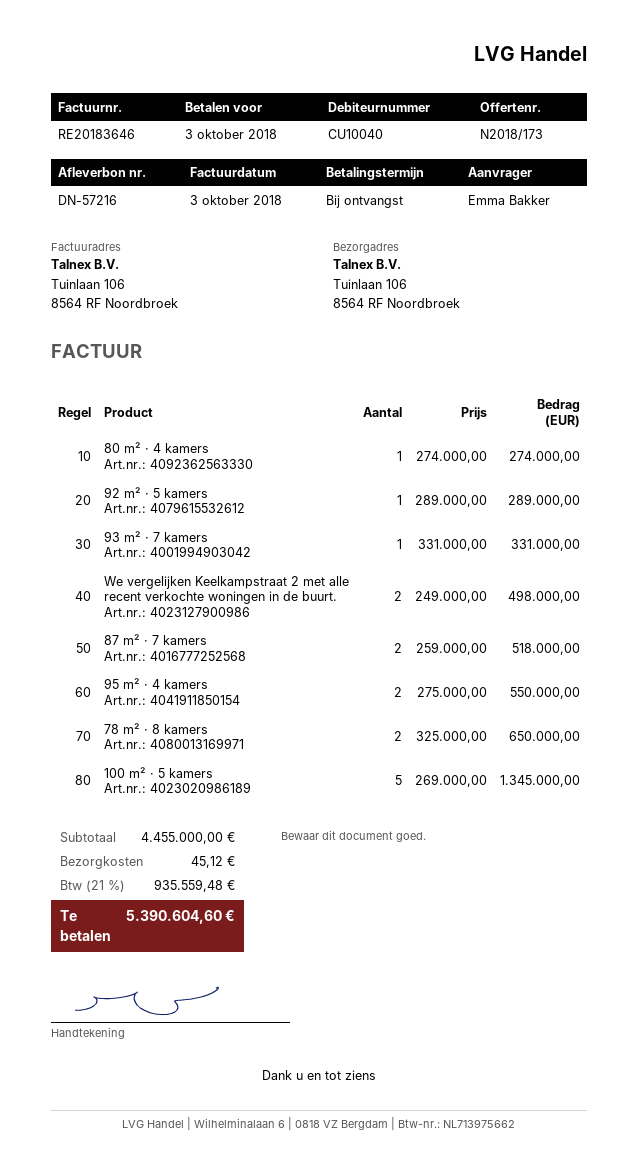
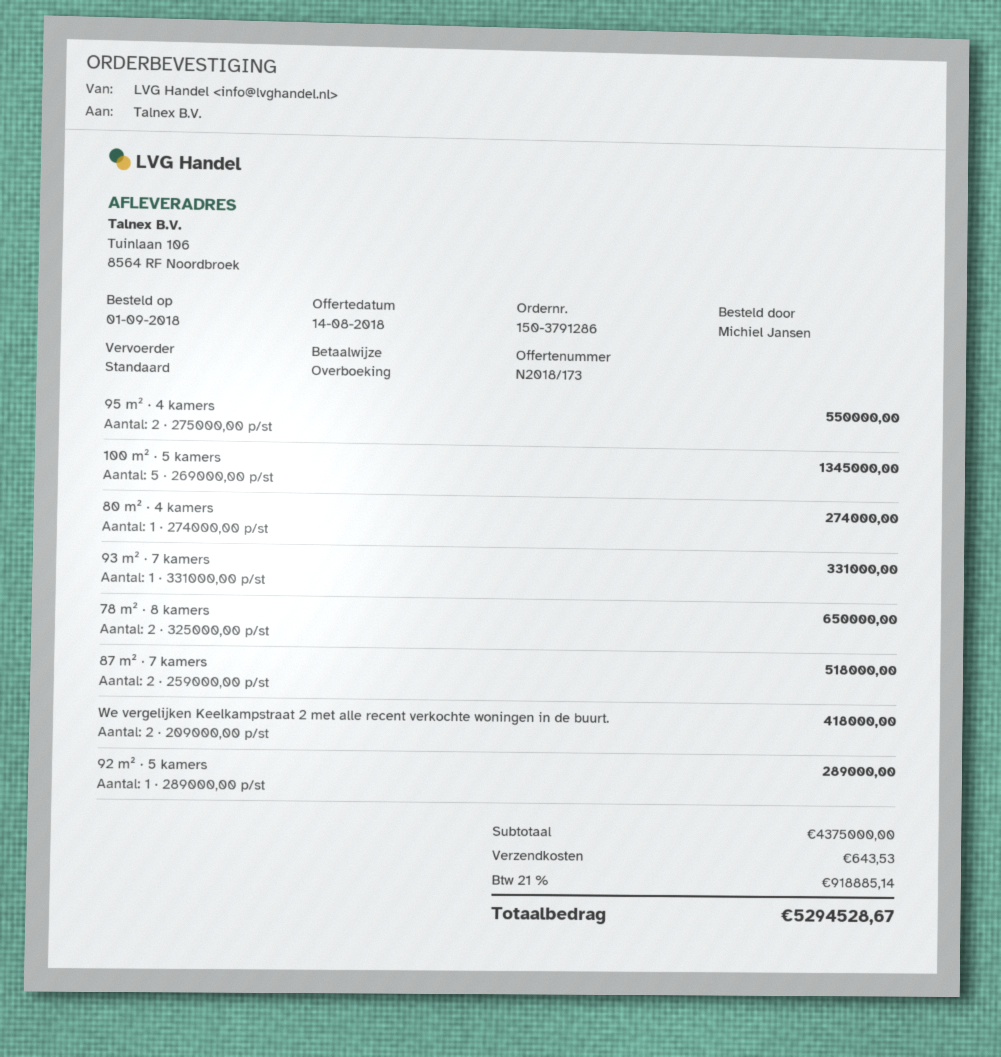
ordered by: Emma Bakker -> Michiel Jansen
We vergelijken Keelkampstraat 2 met alle recent verkochte woningen in de buurt.: 2 x 249000.00 = 498000.00 -> 2 x 209000.00 = 418000.00
subtotal: 4455000.00 -> 4375000.00
shipping: 45.12 -> 643.53
tax: 21% = 935559.48 -> 21% = 918885.14
total: 5390604.60 -> 5294528.67

